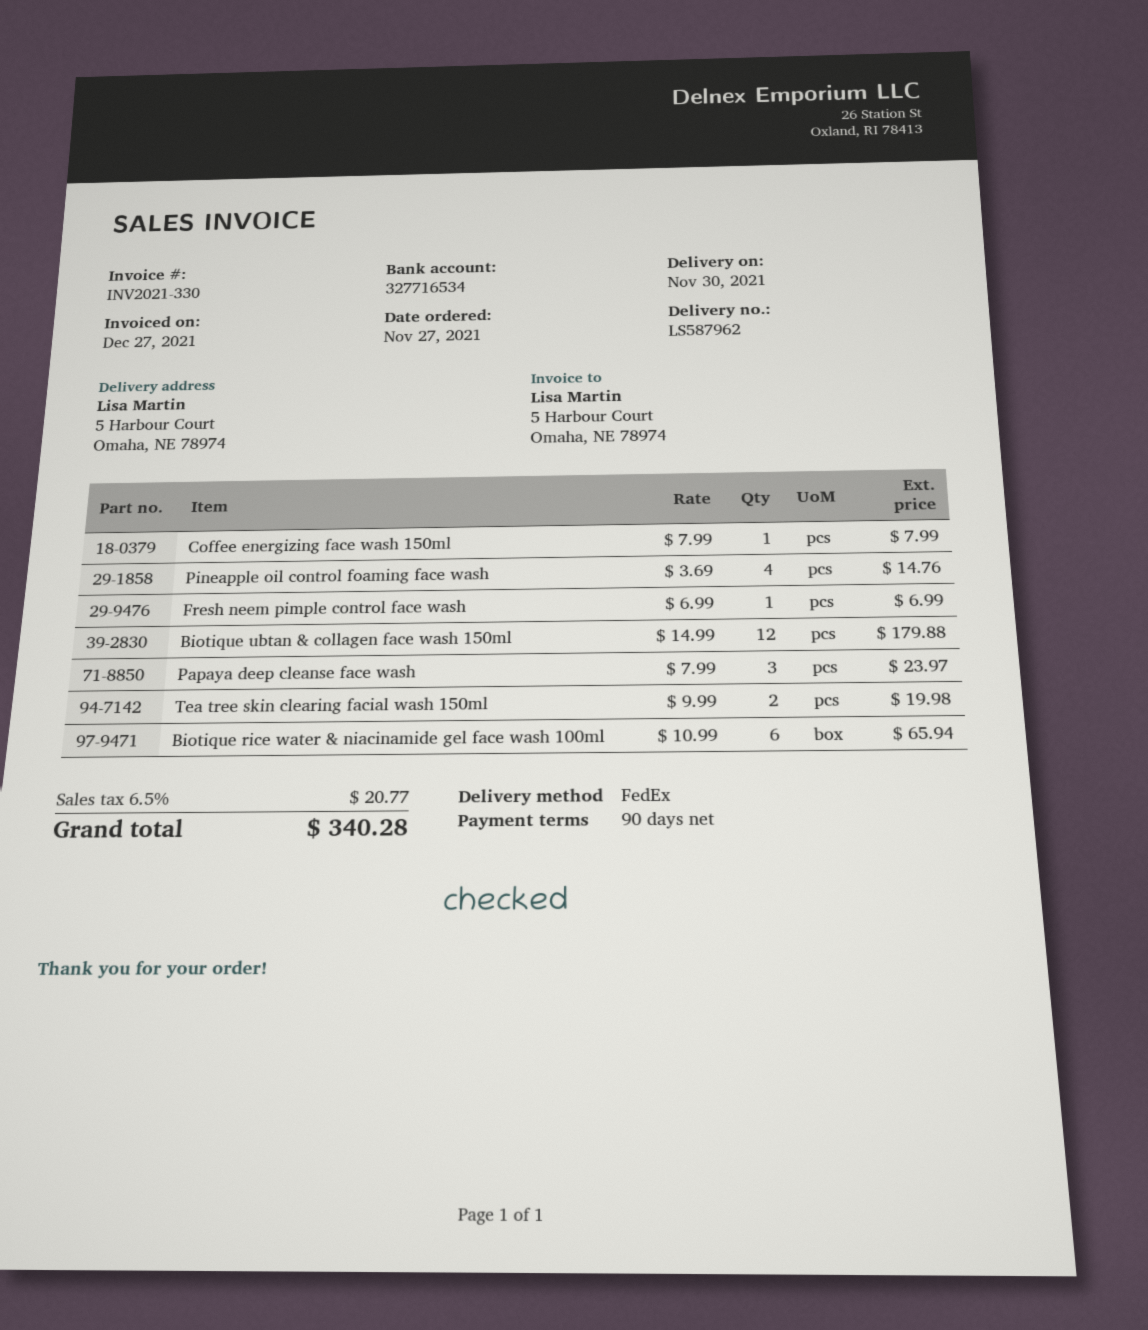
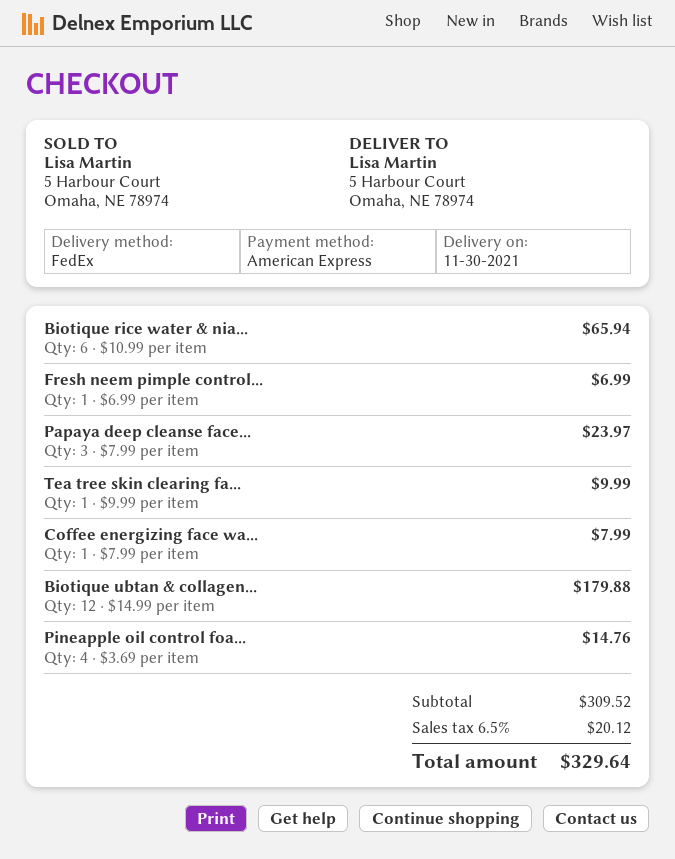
Tea tree skin clearing facial wash 150ml: 2 x 9.99 = 19.98 -> 1 x 9.99 = 9.99
tax: 6.5% = 20.77 -> 6.5% = 20.12
total: 340.28 -> 329.64

